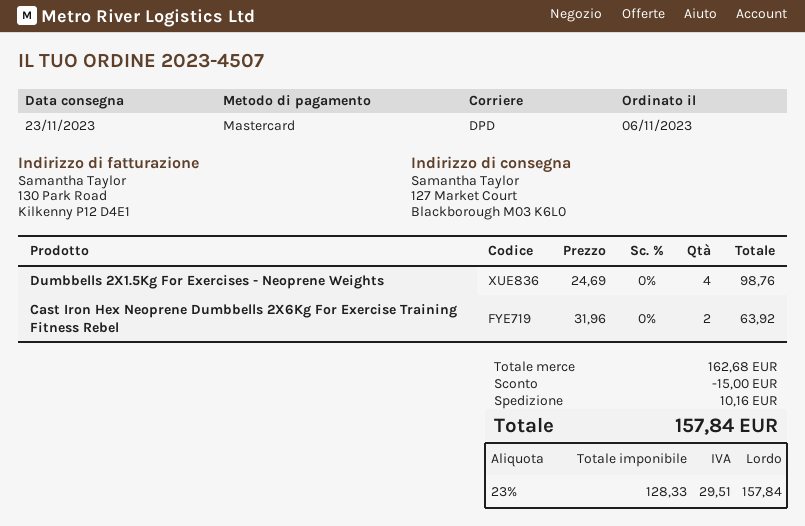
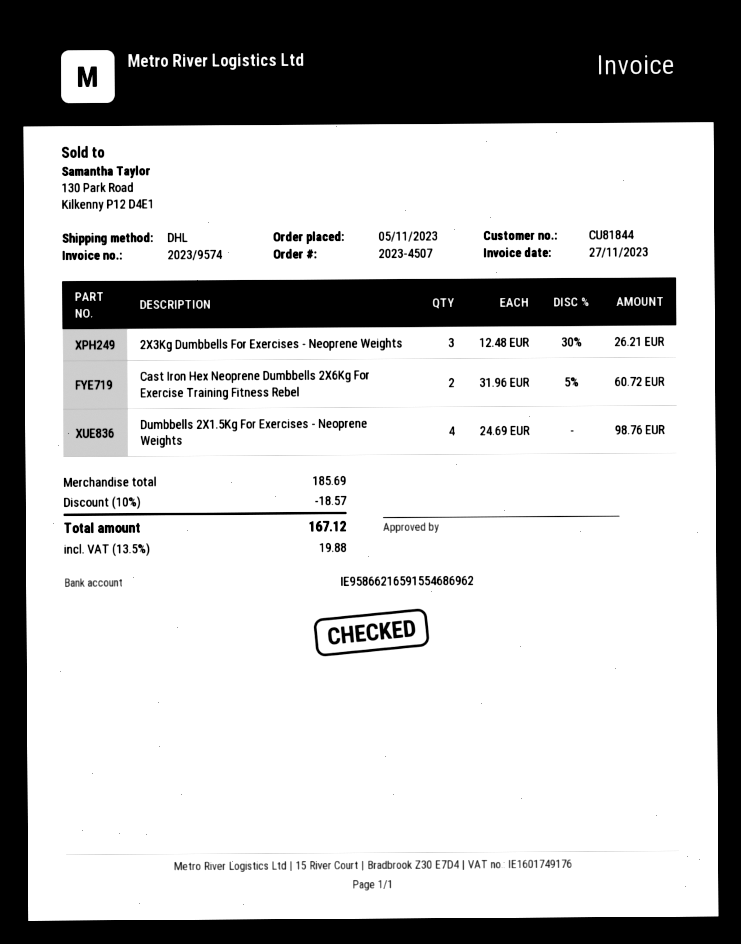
order date: 2023-11-06 -> 2023-11-05
shipping method: DPD -> DHL
Cast Iron Hex Neoprene Dumbbells 2X6Kg For Exercise Training Fitness Rebel: 2 x 31.96 = 63.92 -> 2 x 31.96 - 5% = 60.72
2X3Kg Dumbbells For Exercises - Neoprene Weights: none -> 3 x 12.48 - 30% = 26.21
subtotal: 162.68 -> 185.69
discount: 15.00 -> 18.57
shipping: 10.16 -> none
tax: 23% = 29.51 -> 13.5% = 19.88
total: 157.84 -> 167.12

